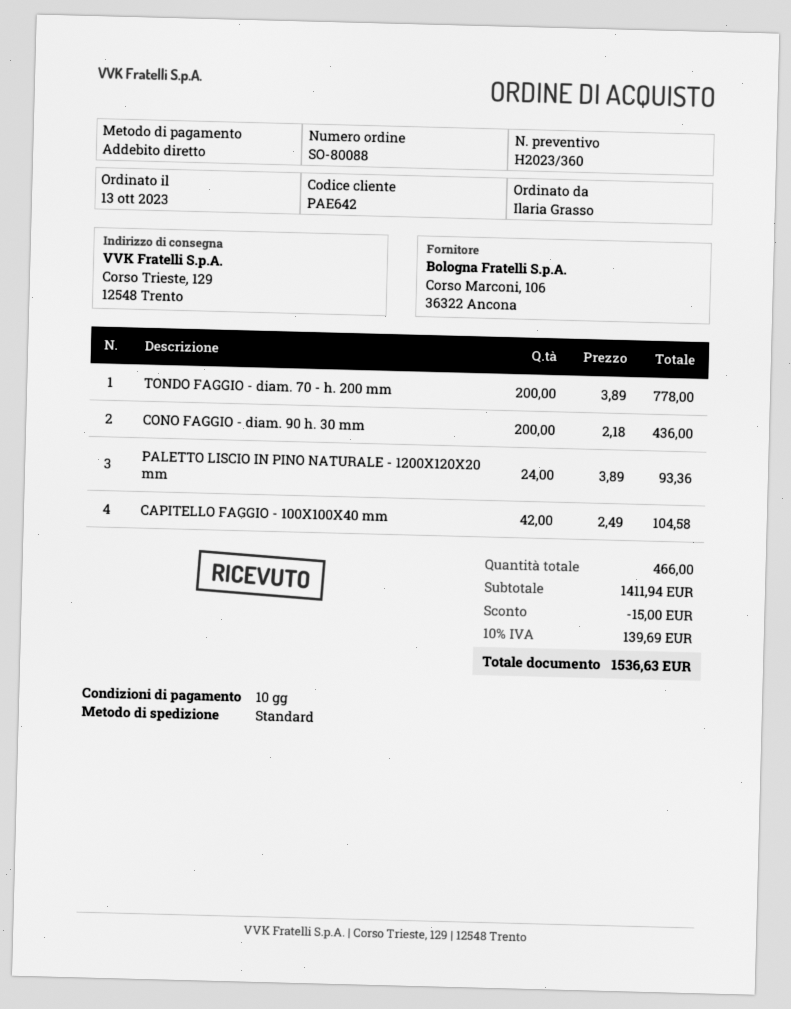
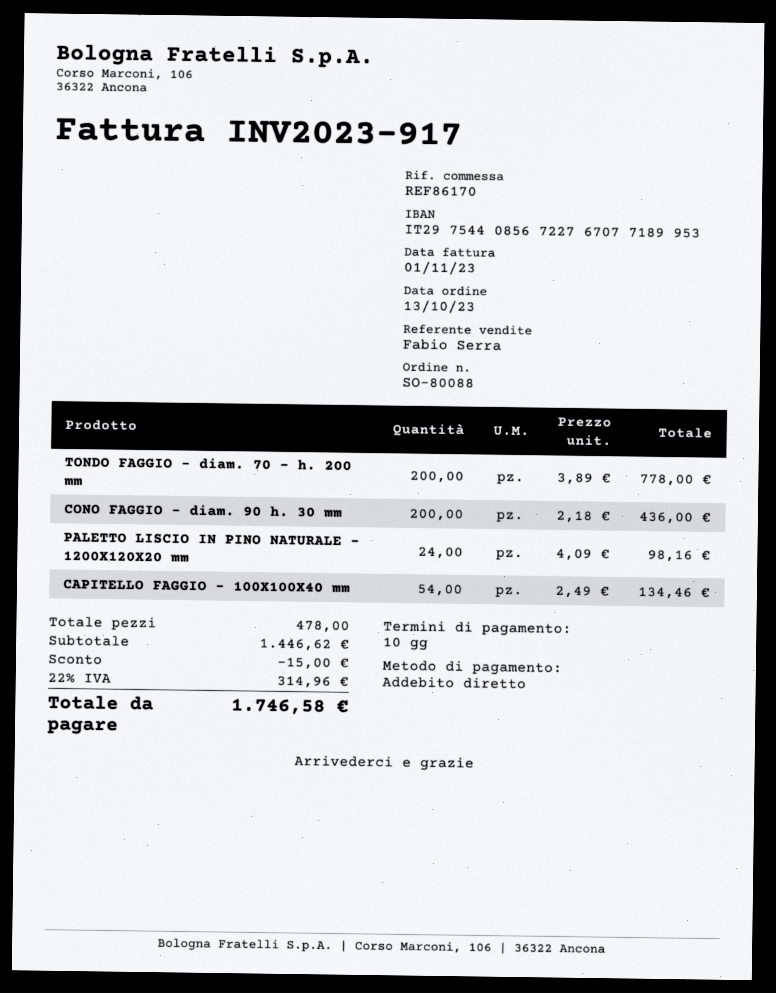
PALETTO LISCIO IN PINO NATURALE - 1200X120X20 mm: 24 x 3.89 = 93.36 -> 24 x 4.09 = 98.16
CAPITELLO FAGGIO - 100X100X40 mm: 42 x 2.49 = 104.58 -> 54 x 2.49 = 134.46
total quantity: 466 -> 478
subtotal: 1411.94 -> 1446.62
tax: 10% = 139.69 -> 22% = 314.96
total: 1536.63 -> 1746.58

